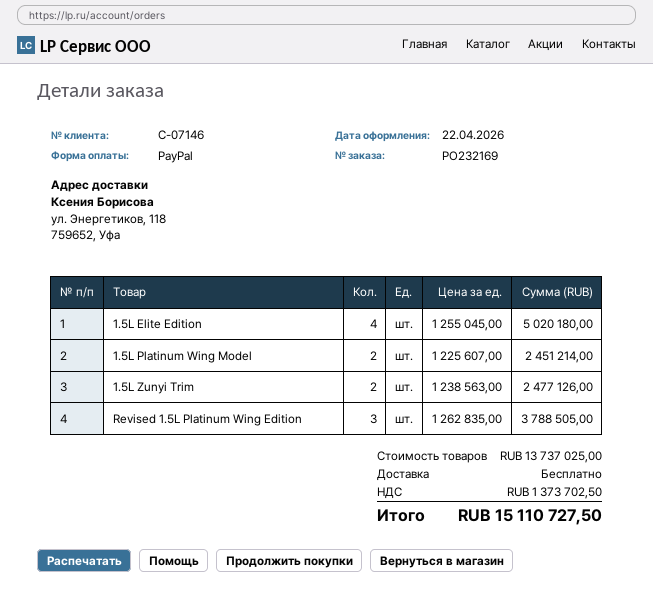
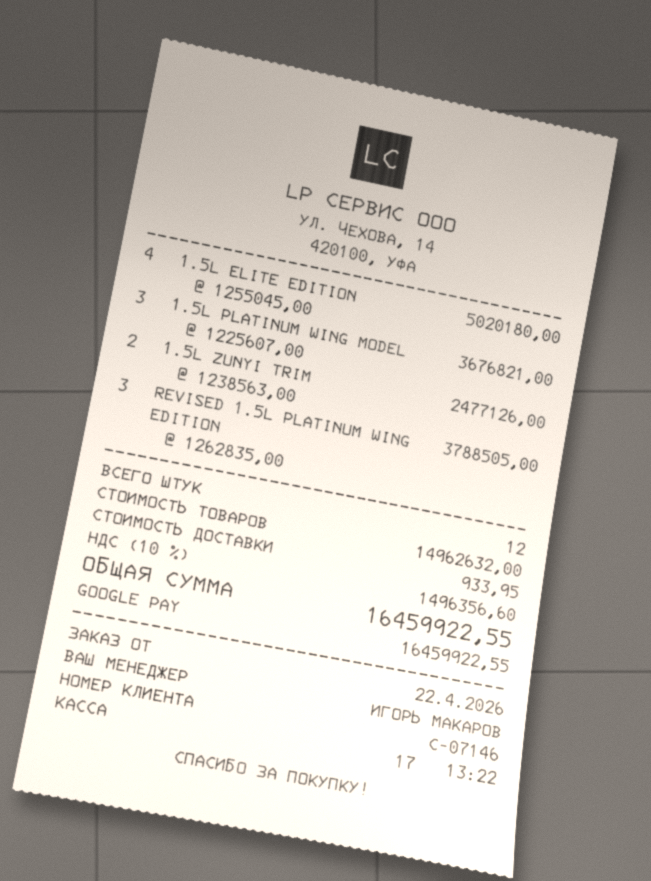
payment method: PayPal -> Google Pay
1.5L Platinum Wing Model: 2 x 1225607.00 = 2451214.00 -> 3 x 1225607.00 = 3676821.00
subtotal: 13737025.00 -> 14962632.00
shipping: 0.00 -> 933.95
tax: 1373702.50 -> 1496356.60
total: 15110727.50 -> 16459922.55

